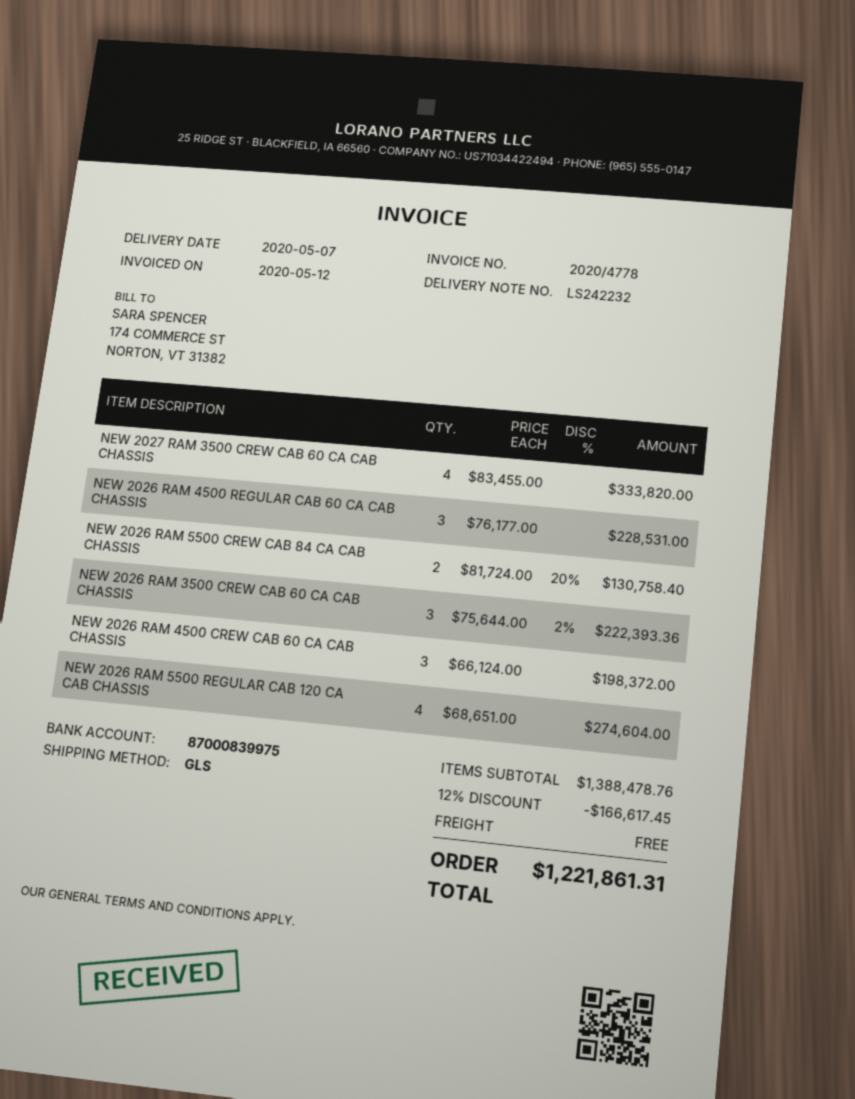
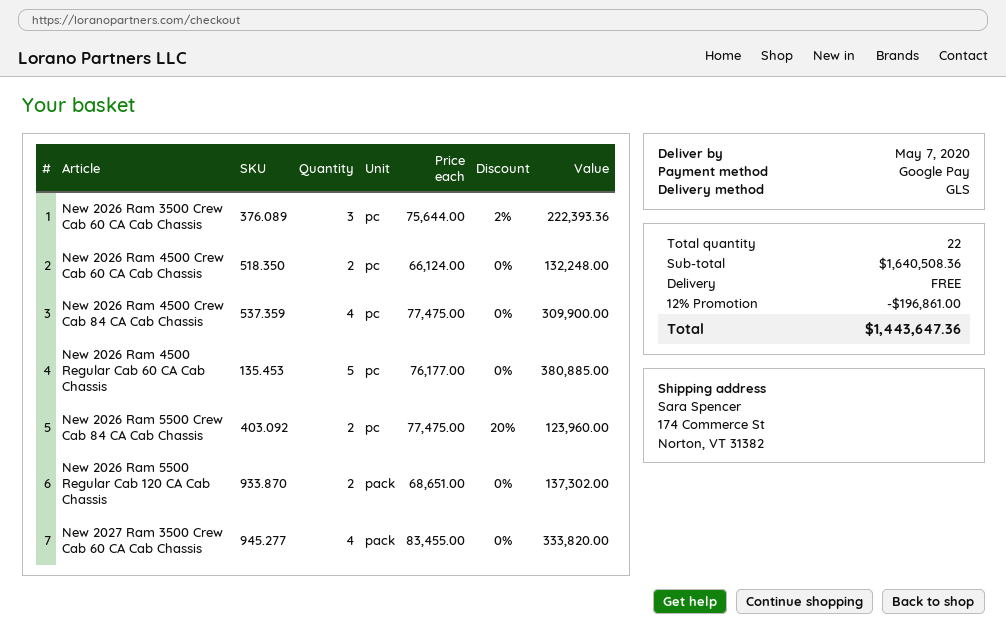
NEW 2026 RAM 4500 REGULAR CAB 60 CA CAB CHASSIS: 3 x 76177.00 = 228531.00 -> 5 x 76177.00 = 380885.00
NEW 2026 RAM 5500 CREW CAB 84 CA CAB CHASSIS: 2 x 81724.00 - 20% = 130758.40 -> 2 x 77475.00 - 20% = 123960.00
NEW 2026 RAM 4500 CREW CAB 60 CA CAB CHASSIS: 3 x 66124.00 = 198372.00 -> 2 x 66124.00 = 132248.00
NEW 2026 RAM 5500 REGULAR CAB 120 CA CAB CHASSIS: 4 x 68651.00 = 274604.00 -> 2 x 68651.00 = 137302.00
New 2026 Ram 4500 Crew Cab 84 CA Cab Chassis: none -> 4 x 77475.00 = 309900.00
subtotal: 1388478.76 -> 1640508.36
discount: 12% = 166617.45 -> 12% = 196861.00
total: 1221861.31 -> 1443647.36

